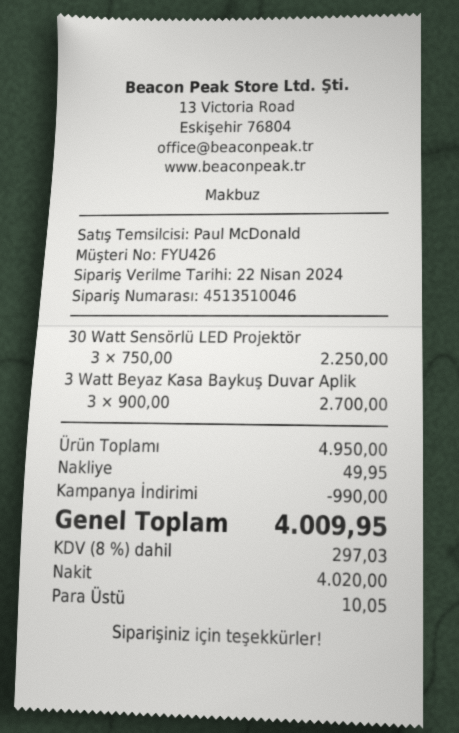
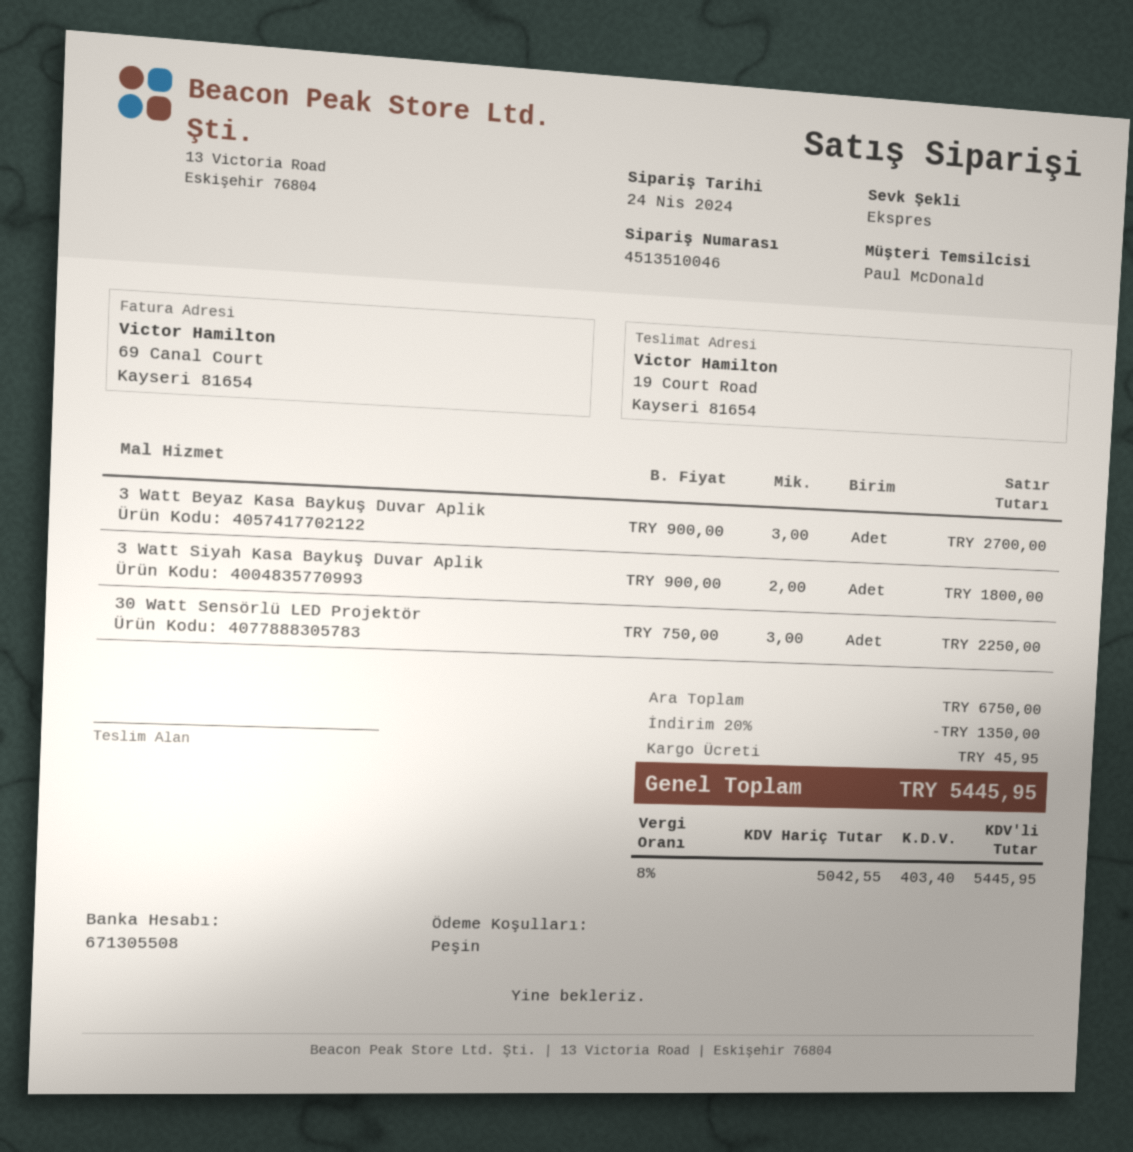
order date: 2024-04-22 -> 2024-04-24
3 Watt Siyah Kasa Baykuş Duvar Aplik: none -> 2 x 900.00 = 1800.00
subtotal: 4950.00 -> 6750.00
discount: 990.00 -> 1350.00
shipping: 49.95 -> 45.95
tax: 8% = 297.03 -> 8% = 403.40
total: 4009.95 -> 5445.95

